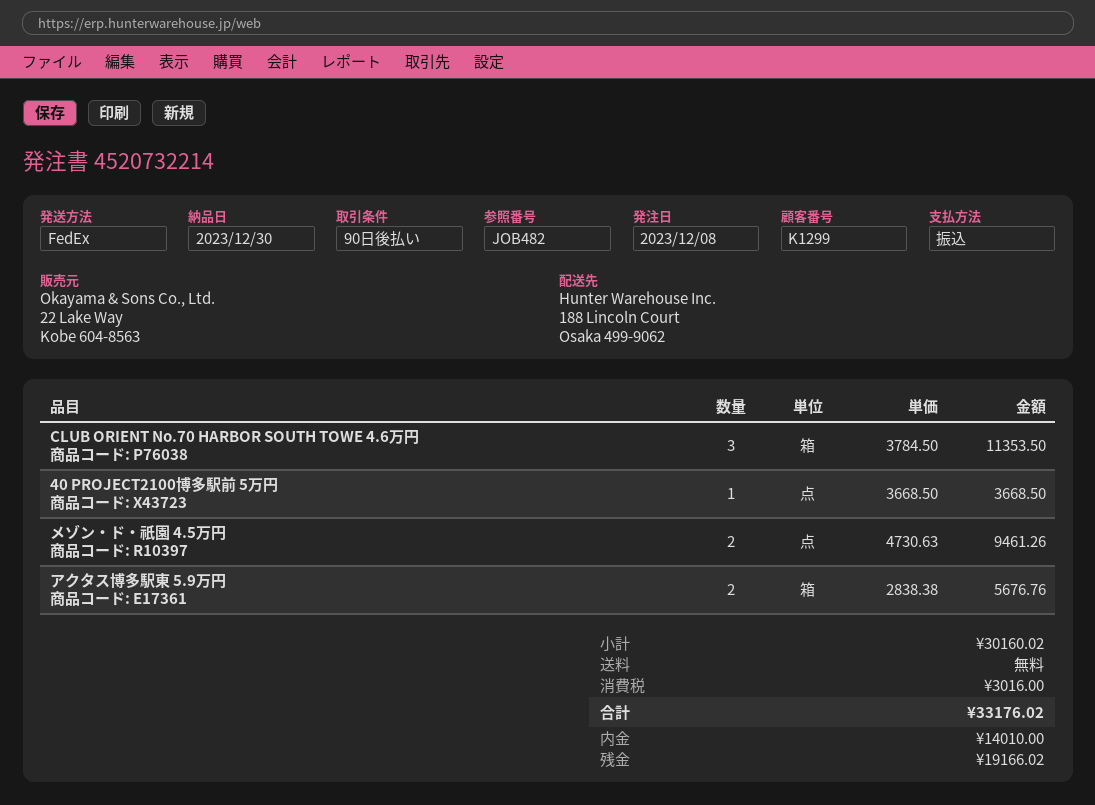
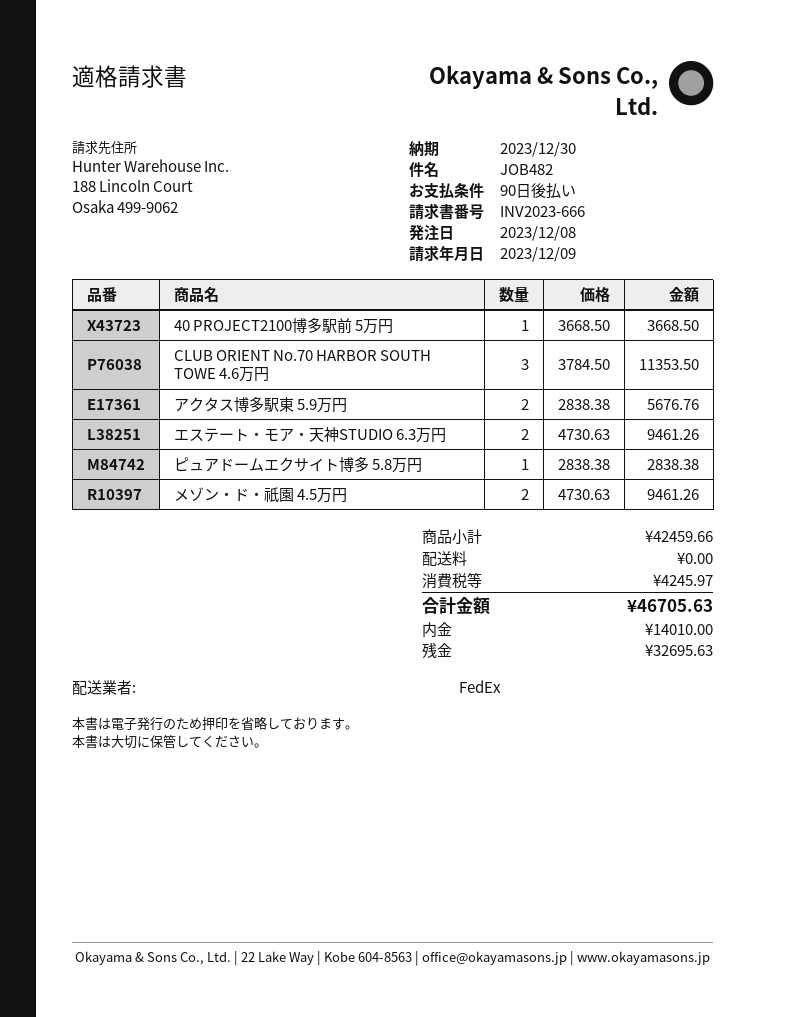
エステート・モア・天神STUDIO 6.3万円: none -> 2 x 4730.63 = 9461.26
ピュアドームエクサイト博多 5.8万円: none -> 1 x 2838.38 = 2838.38
subtotal: 30160.02 -> 42459.66
tax: 3016.00 -> 4245.97
total: 33176.02 -> 46705.63
balance: 19166.02 -> 32695.63

